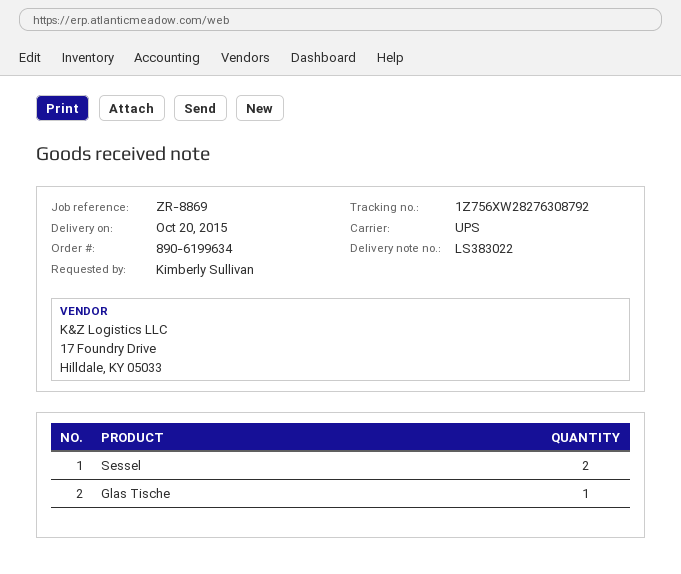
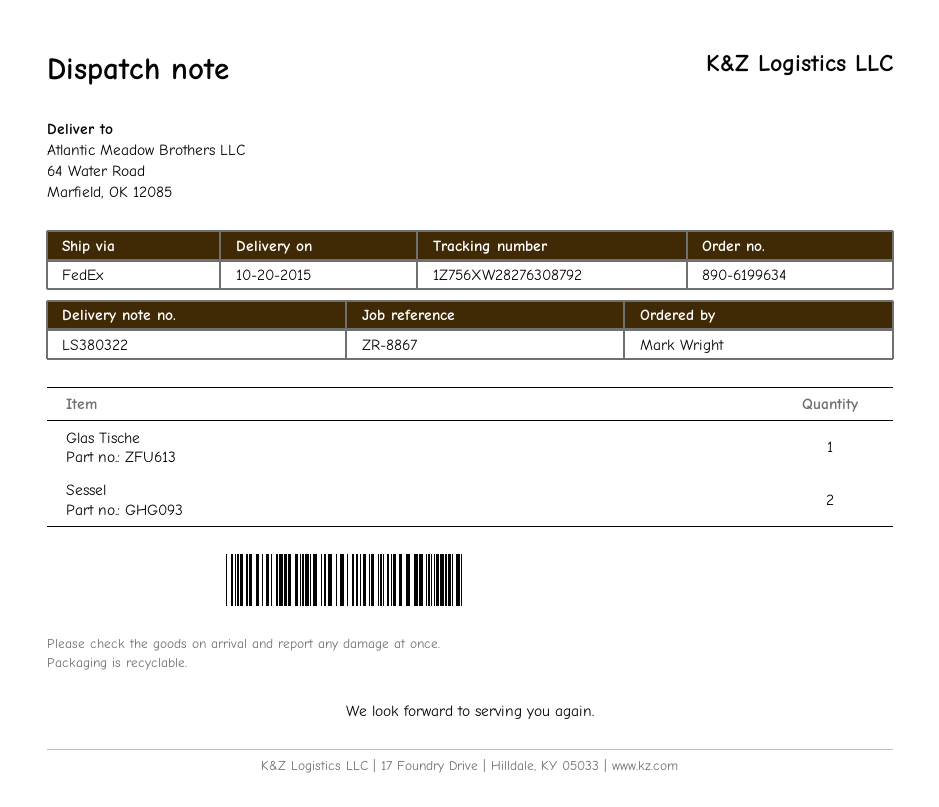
delivery note number: LS383022 -> LS380322
reference: ZR-8869 -> ZR-8867
ordered by: Kimberly Sullivan -> Mark Wright
shipping method: UPS -> FedEx

